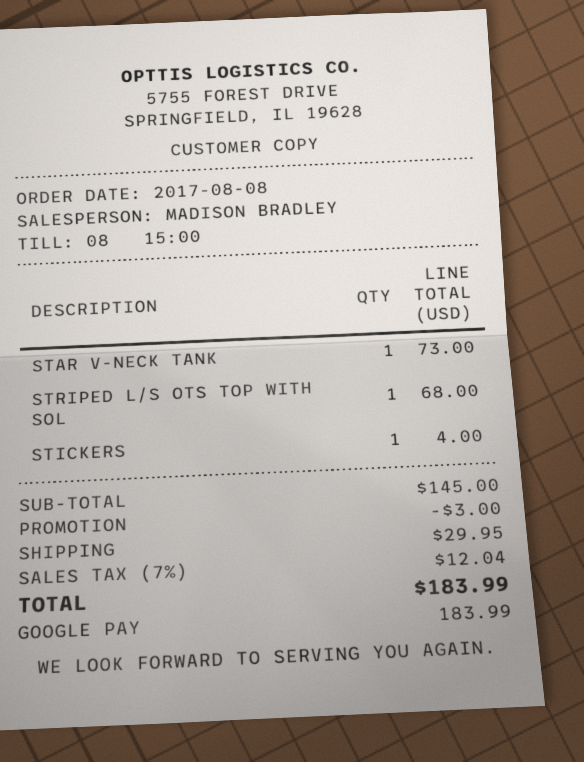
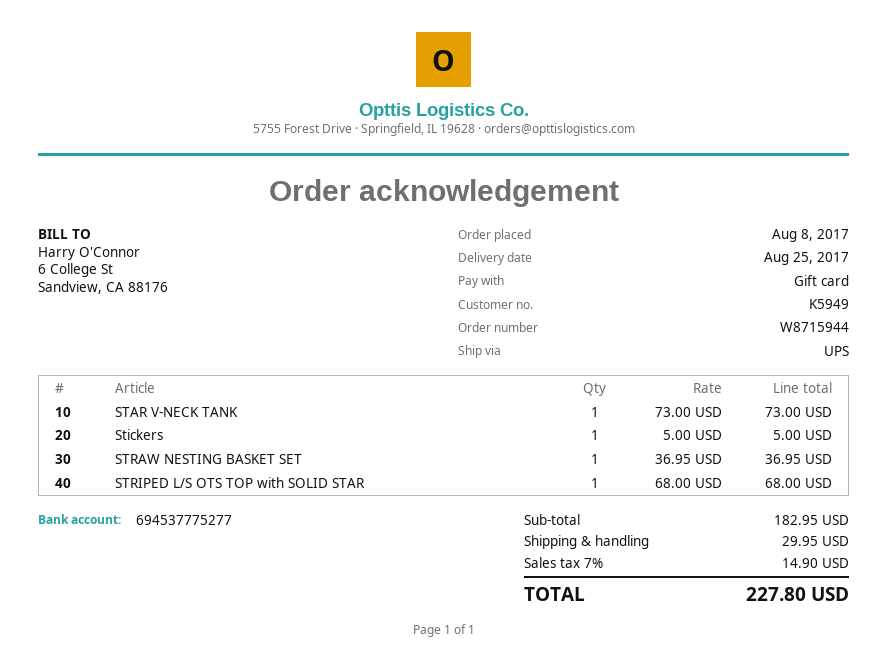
payment method: Google Pay -> gift card
STICKERS: 1 for 4.00 -> 1 for 5.00
STRAW NESTING BASKET SET: none -> 1 for 36.95
subtotal: 145.00 -> 182.95
discount: 3.00 -> none
tax: 7% = 12.04 -> 7% = 14.90
total: 183.99 -> 227.80

